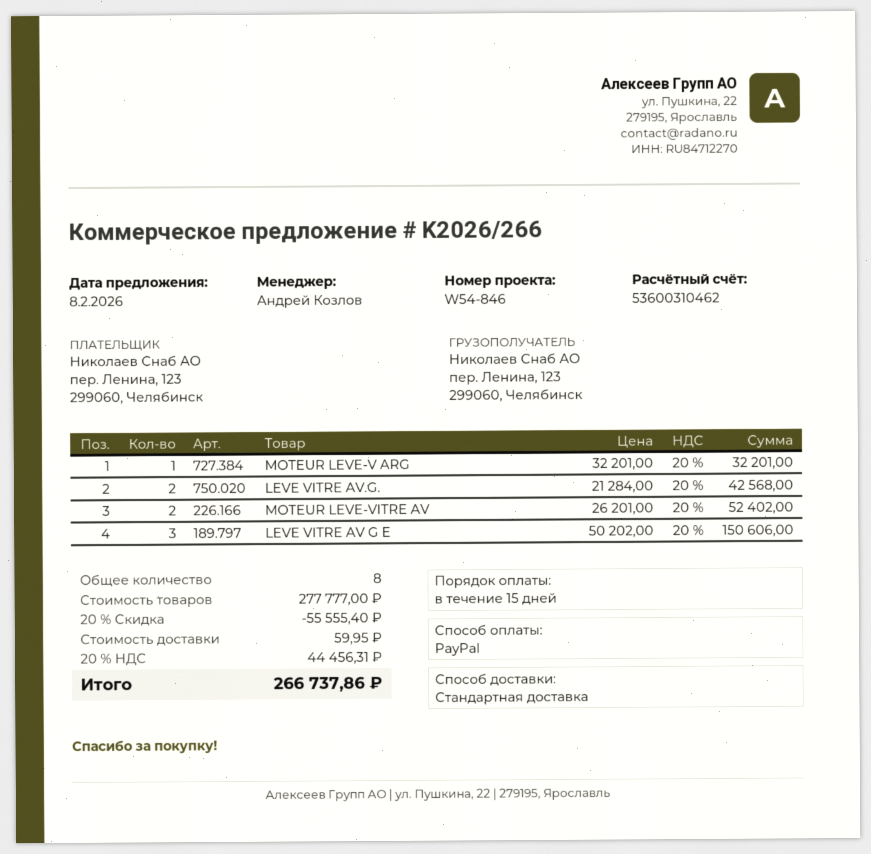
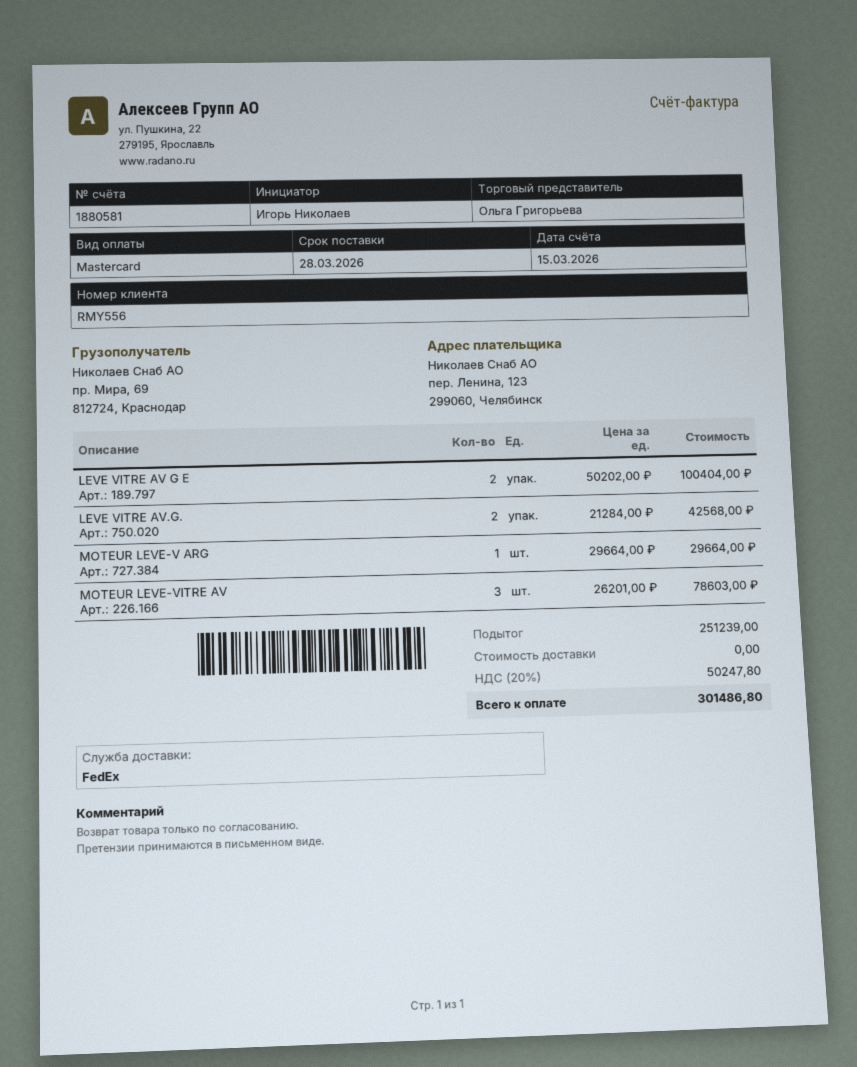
sales rep: Андрей Козлов -> Ольга Григорьева
payment method: PayPal -> Mastercard
shipping method: standard -> FedEx
ship to: пер. Ленина, 123, 299060, Челябинск -> пр. Мира, 69, 812724, Краснодар
MOTEUR LEVE-V ARG: 1 x 32201.00 = 32201.00 -> 1 x 29664.00 = 29664.00
MOTEUR LEVE-VITRE AV: 2 x 26201.00 = 52402.00 -> 3 x 26201.00 = 78603.00
LEVE VITRE AV G E: 3 x 50202.00 = 150606.00 -> 2 x 50202.00 = 100404.00
subtotal: 277777.00 -> 251239.00
discount: 20% = 55555.40 -> none
shipping: 59.95 -> 0.00
tax: 20% = 44456.31 -> 20% = 50247.80
total: 266737.86 -> 301486.80

